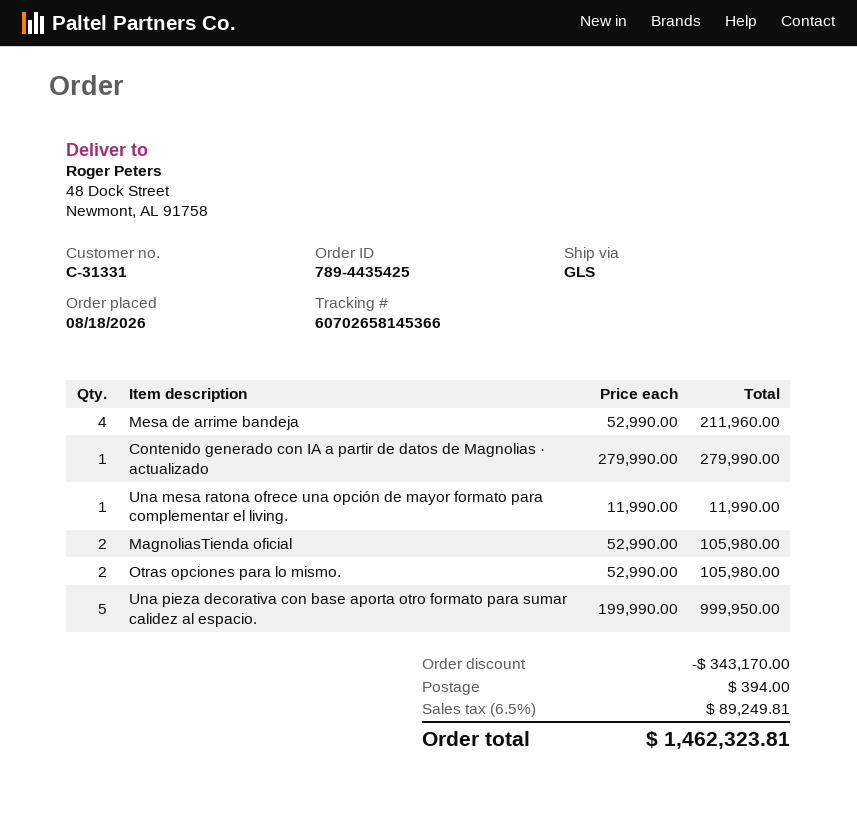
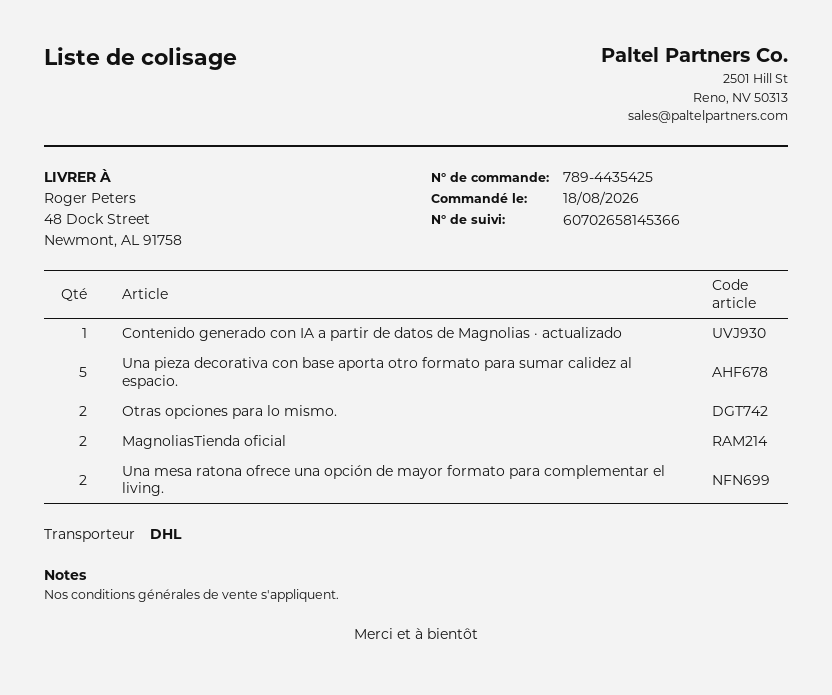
shipping method: GLS -> DHL
Mesa de arrime bandeja: 4 -> none
Una mesa ratona ofrece una opción de mayor formato para complementar el living.: 1 -> 2

